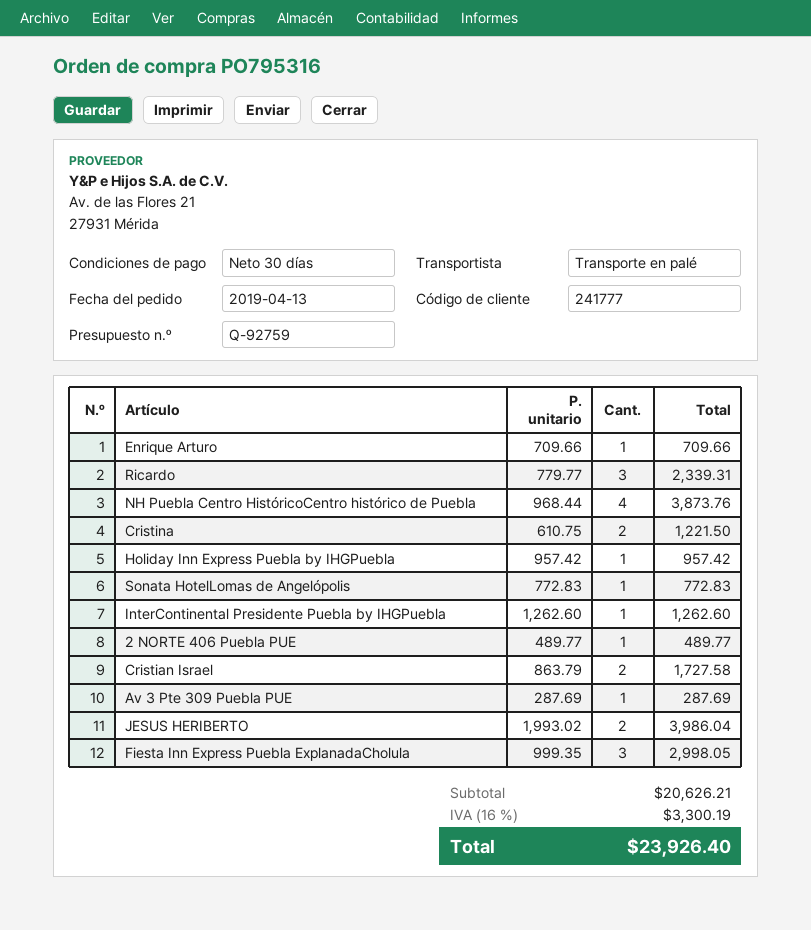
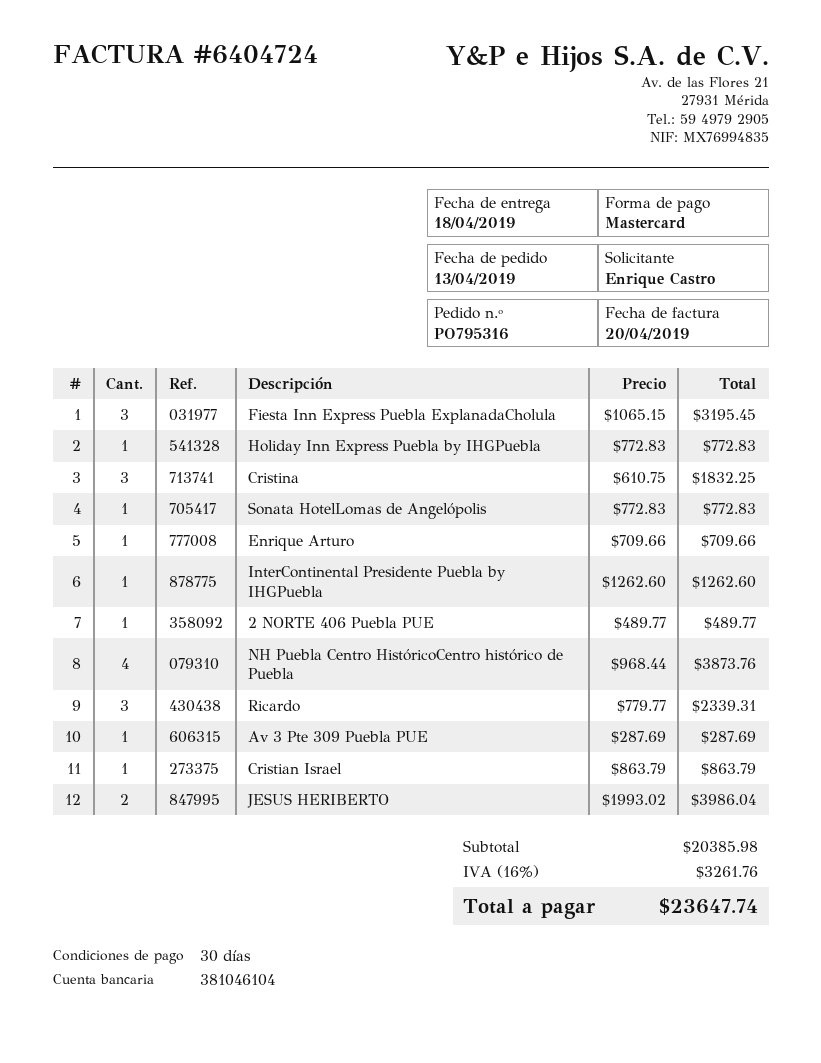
Cristina: 2 x 610.75 = 1221.50 -> 3 x 610.75 = 1832.25
Holiday Inn Express Puebla by IHGPuebla: 1 x 957.42 = 957.42 -> 1 x 772.83 = 772.83
Cristian Israel: 2 x 863.79 = 1727.58 -> 1 x 863.79 = 863.79
Fiesta Inn Express Puebla ExplanadaCholula: 3 x 999.35 = 2998.05 -> 3 x 1065.15 = 3195.45
subtotal: 20626.21 -> 20385.98
tax: 16% = 3300.19 -> 16% = 3261.76
total: 23926.40 -> 23647.74

